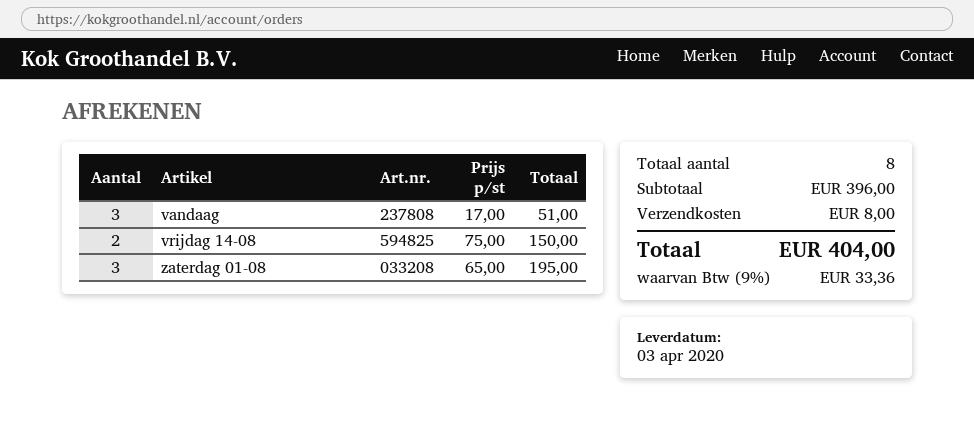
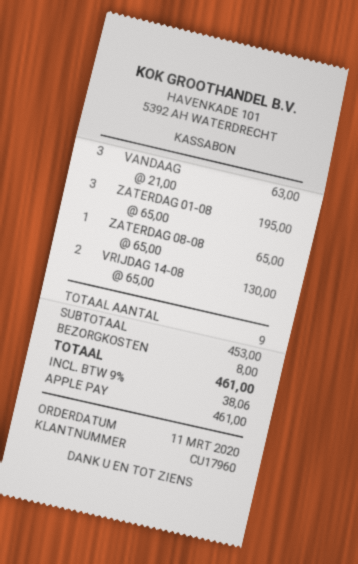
vandaag: 3 x 17.00 = 51.00 -> 3 x 21.00 = 63.00
vrijdag 14-08: 2 x 75.00 = 150.00 -> 2 x 65.00 = 130.00
ZATERDAG 08-08: none -> 1 x 65.00 = 65.00
total quantity: 8 -> 9
subtotal: 396.00 -> 453.00
tax: 9% = 33.36 -> 9% = 38.06
total: 404.00 -> 461.00

